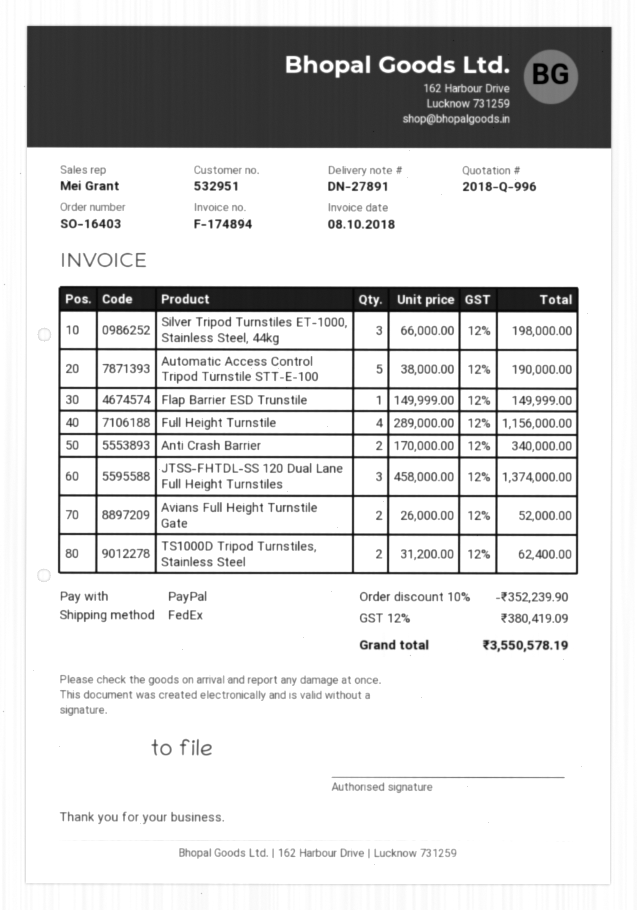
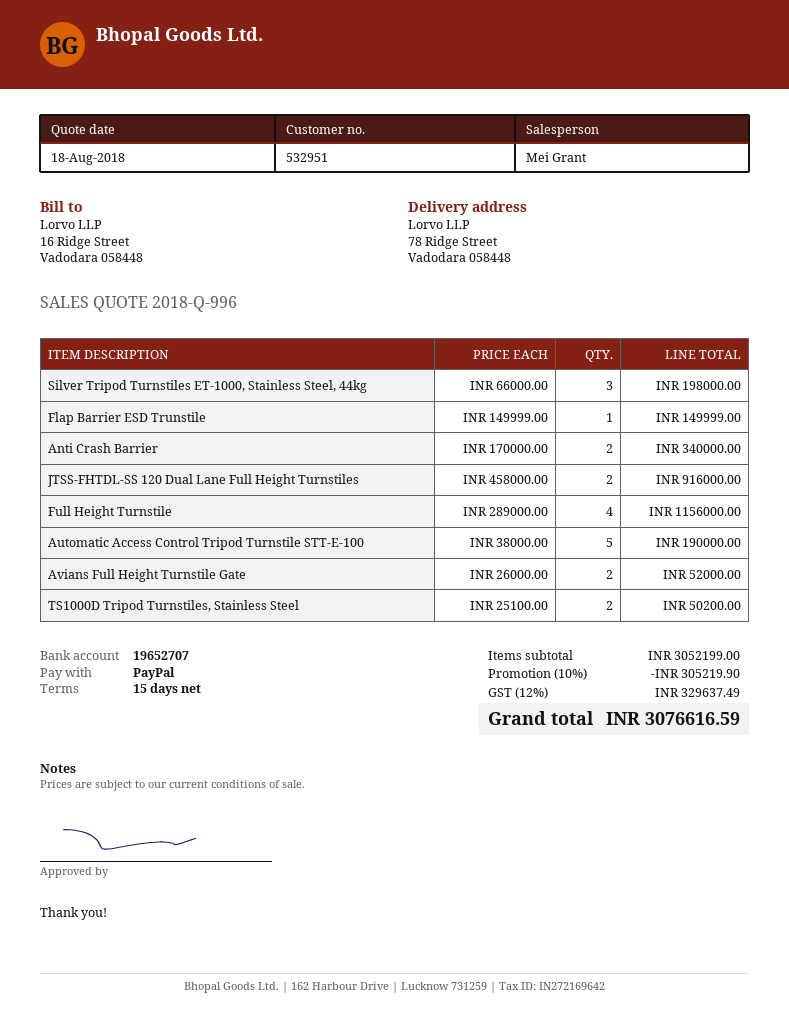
JTSS-FHTDL-SS 120 Dual Lane Full Height Turnstiles: 3 x 458000.00 = 1374000.00 -> 2 x 458000.00 = 916000.00
TS1000D Tripod Turnstiles, Stainless Steel: 2 x 31200.00 = 62400.00 -> 2 x 25100.00 = 50200.00
discount: 10% = 352239.90 -> 10% = 305219.90
tax: 12% = 380419.09 -> 12% = 329637.49
total: 3550578.19 -> 3076616.59

